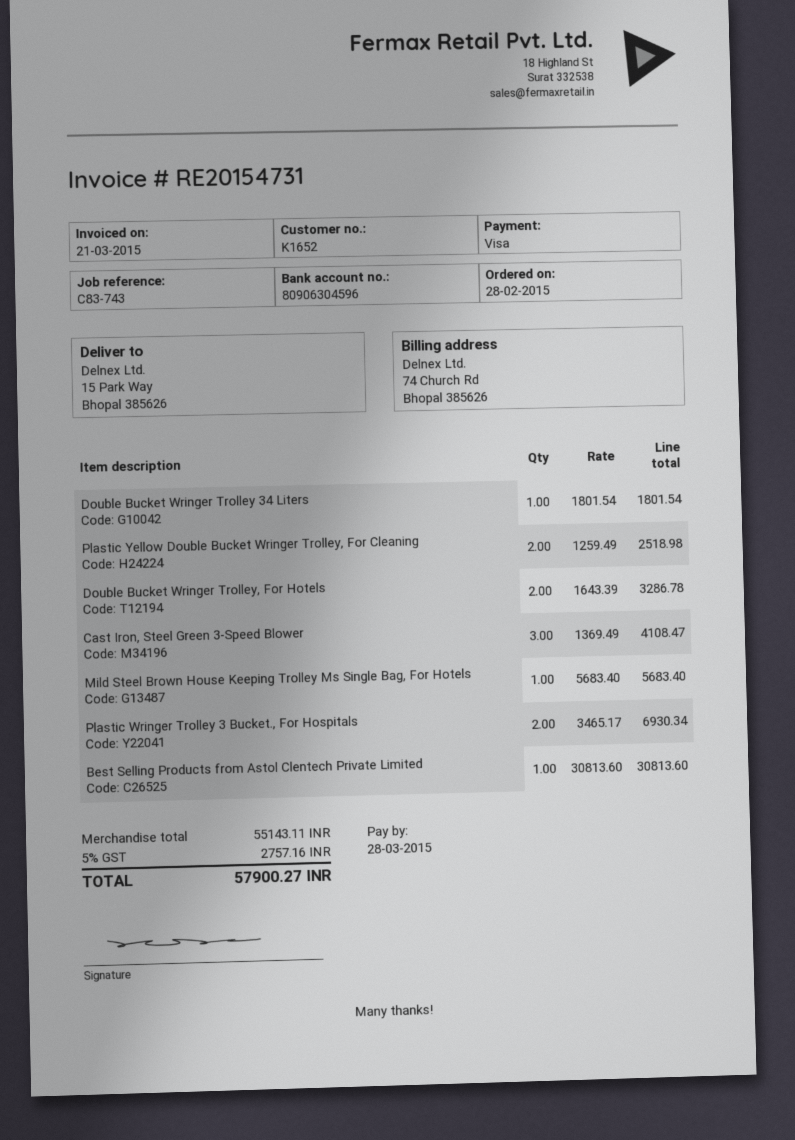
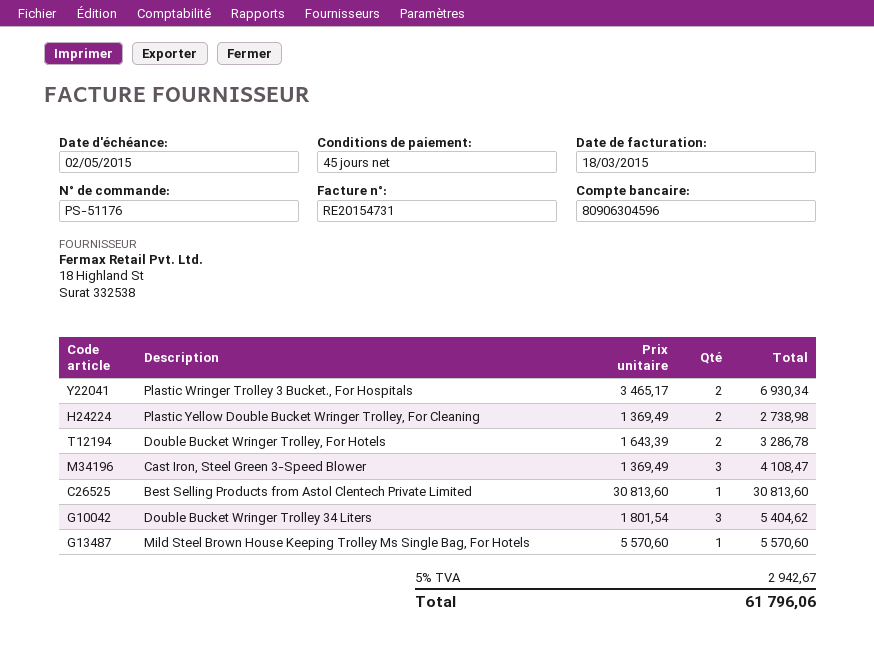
invoice date: 2015-03-21 -> 2015-03-18
due date: 2015-03-28 -> 2015-05-02
Double Bucket Wringer Trolley 34 Liters: 1 x 1801.54 = 1801.54 -> 3 x 1801.54 = 5404.62
Plastic Yellow Double Bucket Wringer Trolley, For Cleaning: 2 x 1259.49 = 2518.98 -> 2 x 1369.49 = 2738.98
Mild Steel Brown House Keeping Trolley Ms Single Bag, For Hotels: 1 x 5683.40 = 5683.40 -> 1 x 5570.60 = 5570.60
tax: 5% = 2757.16 -> 5% = 2942.67
total: 57900.27 -> 61796.06

